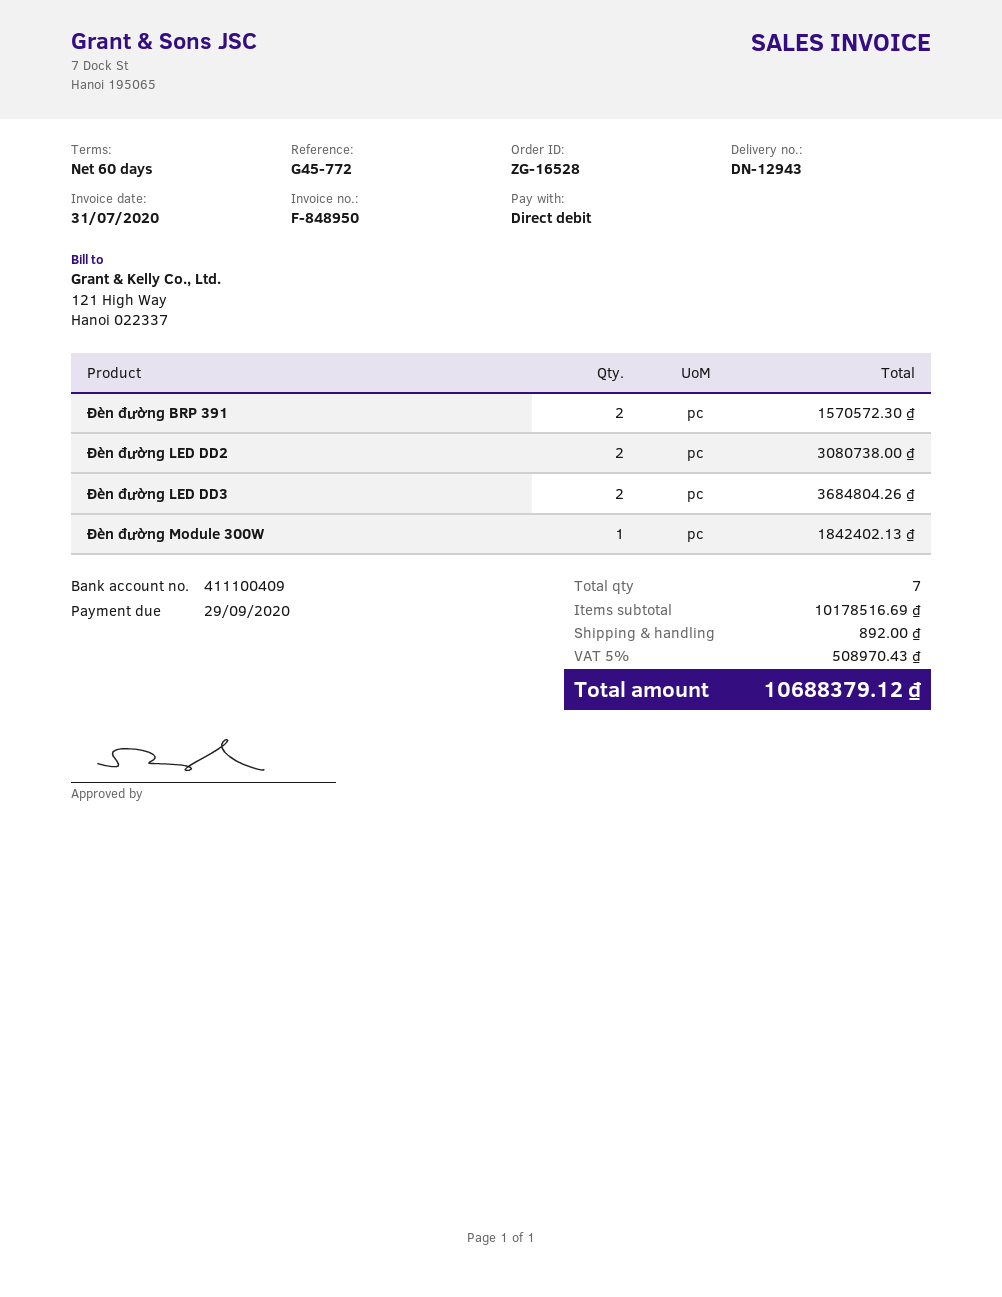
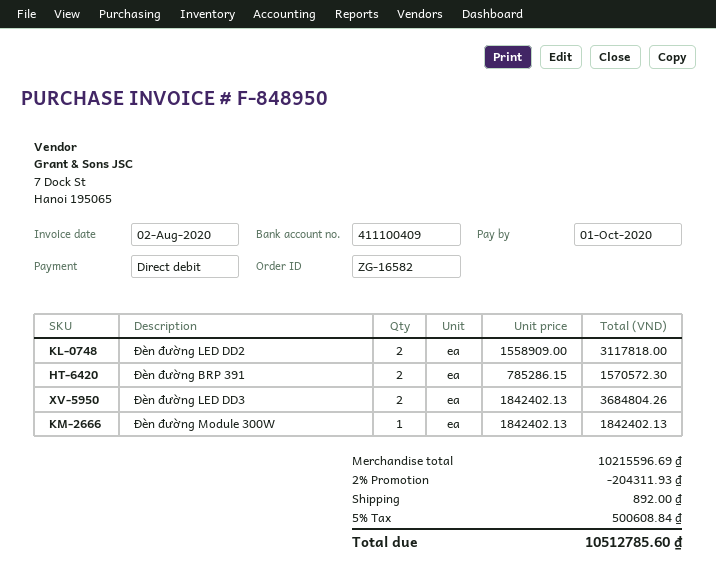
order number: ZG-16528 -> ZG-16582
invoice date: 2020-07-31 -> 2020-08-02
due date: 2020-09-29 -> 2020-10-01
Đèn đường LED DD2: 2 for 3080738.00 -> 2 for 3117818.00
subtotal: 10178516.69 -> 10215596.69
discount: none -> 2% = 204311.93
tax: 5% = 508970.43 -> 5% = 500608.84
total: 10688379.12 -> 10512785.60

